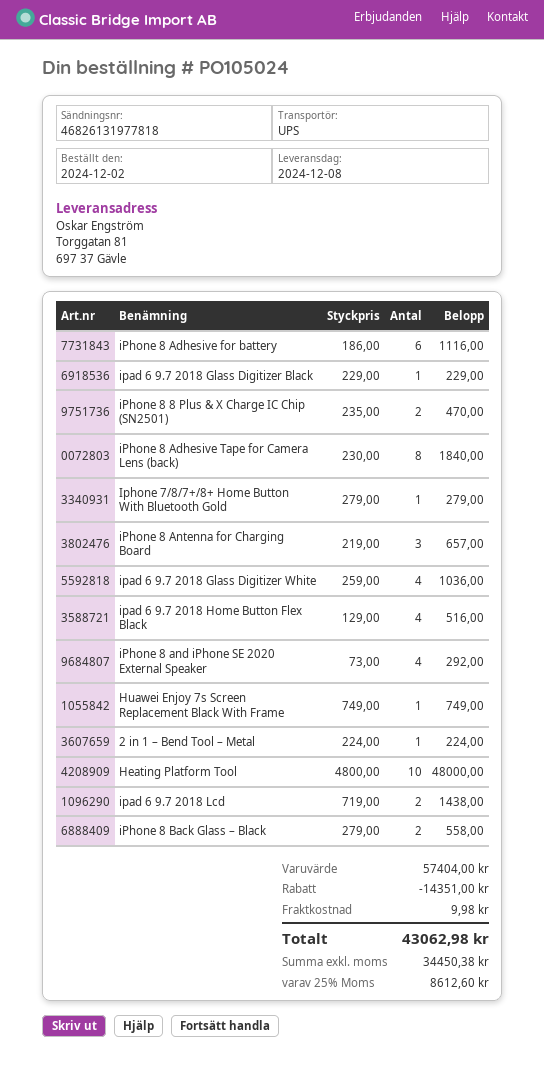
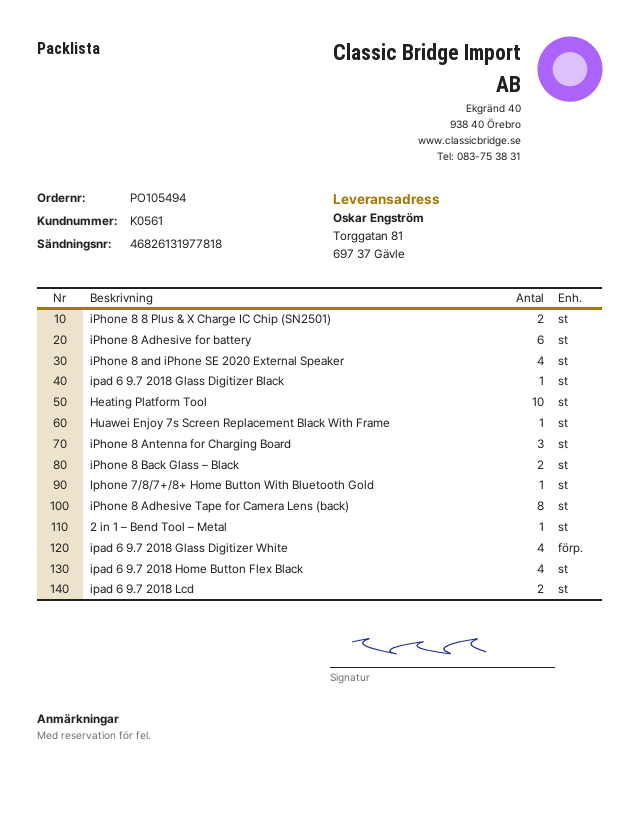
order number: PO105024 -> PO105494

